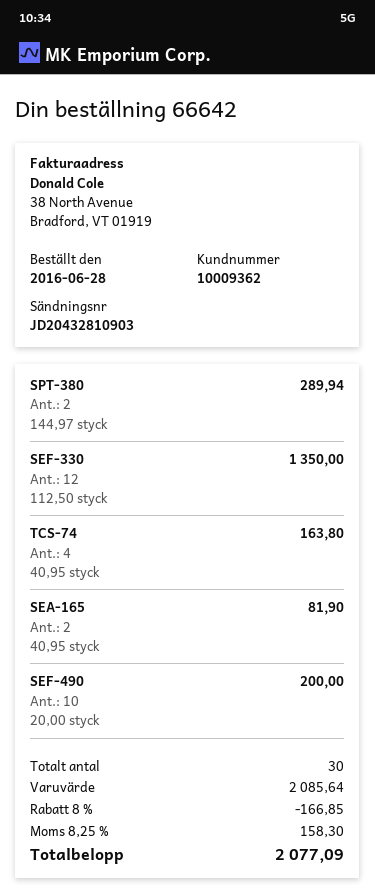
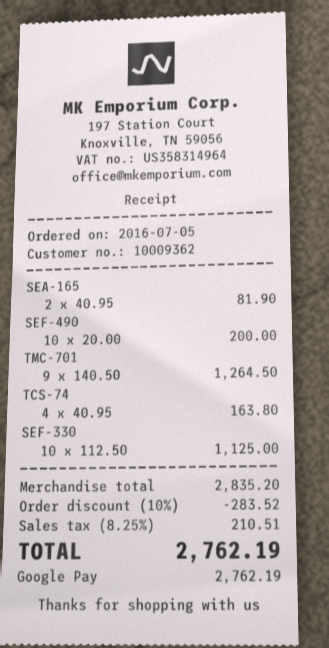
order date: 2016-06-28 -> 2016-07-05
SPT-380: 2 x 144.97 = 289.94 -> none
SEF-330: 12 x 112.50 = 1350.00 -> 10 x 112.50 = 1125.00
TMC-701: none -> 9 x 140.50 = 1264.50
subtotal: 2085.64 -> 2835.20
discount: 8% = 166.85 -> 10% = 283.52
tax: 8.25% = 158.30 -> 8.25% = 210.51
total: 2077.09 -> 2762.19

